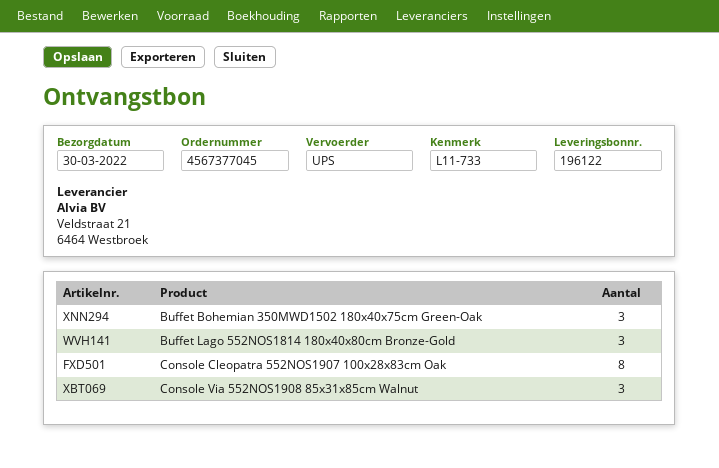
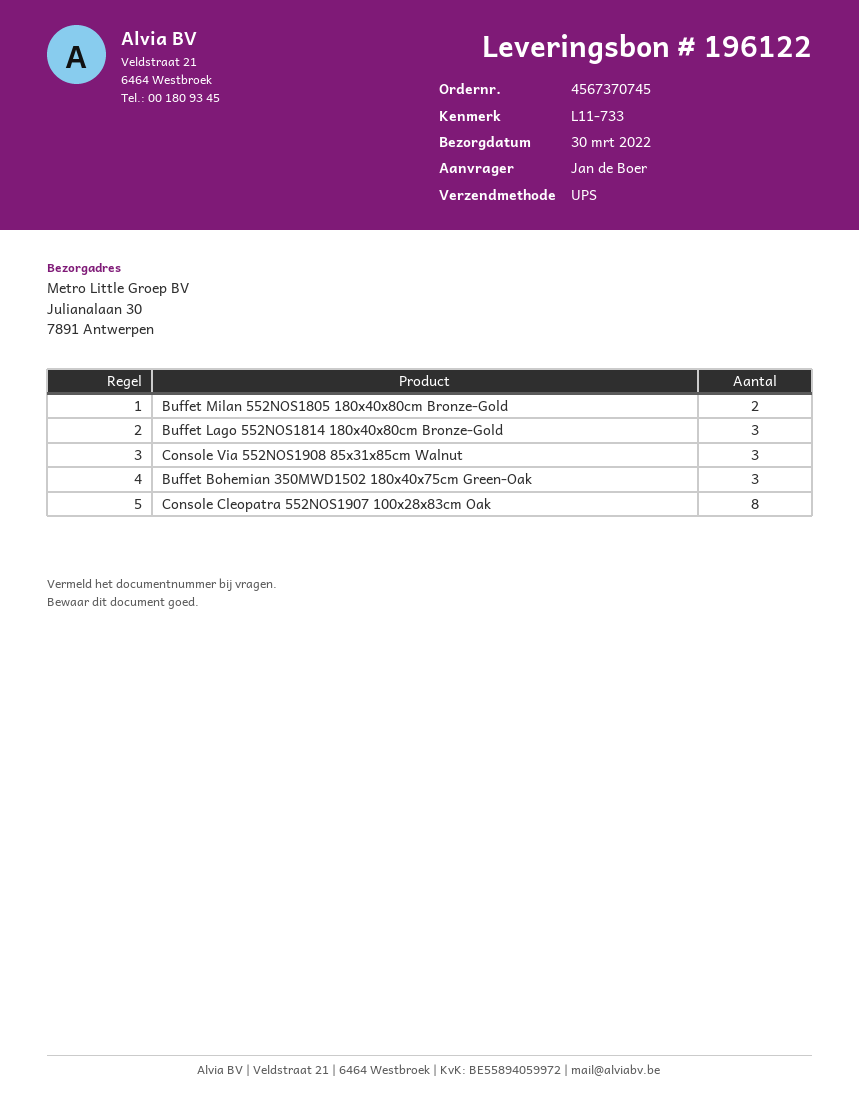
order number: 4567377045 -> 4567370745
Buffet Milan 552NOS1805 180x40x80cm Bronze-Gold: none -> 2

